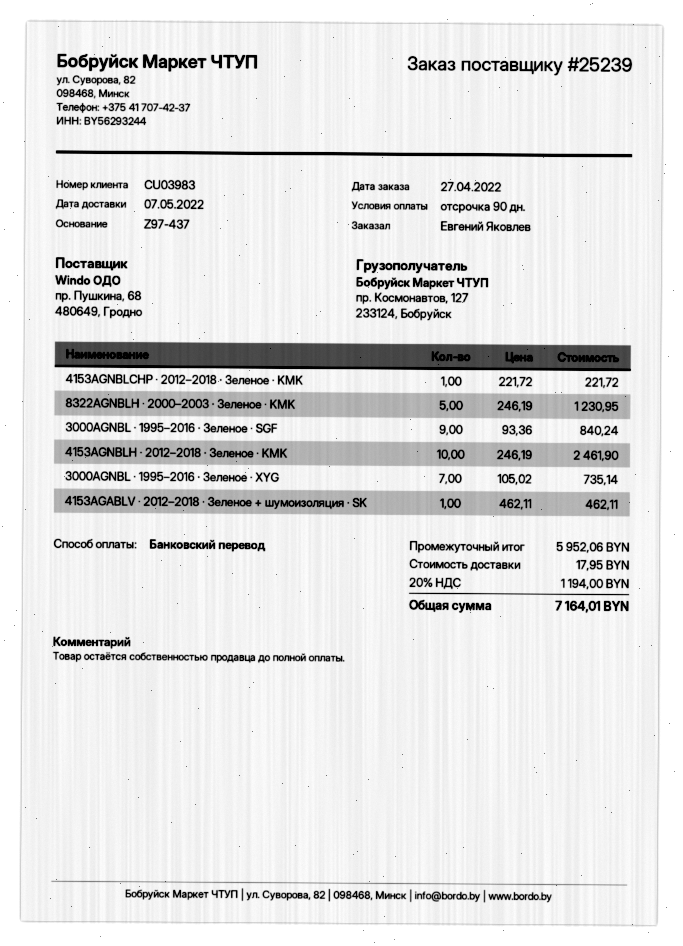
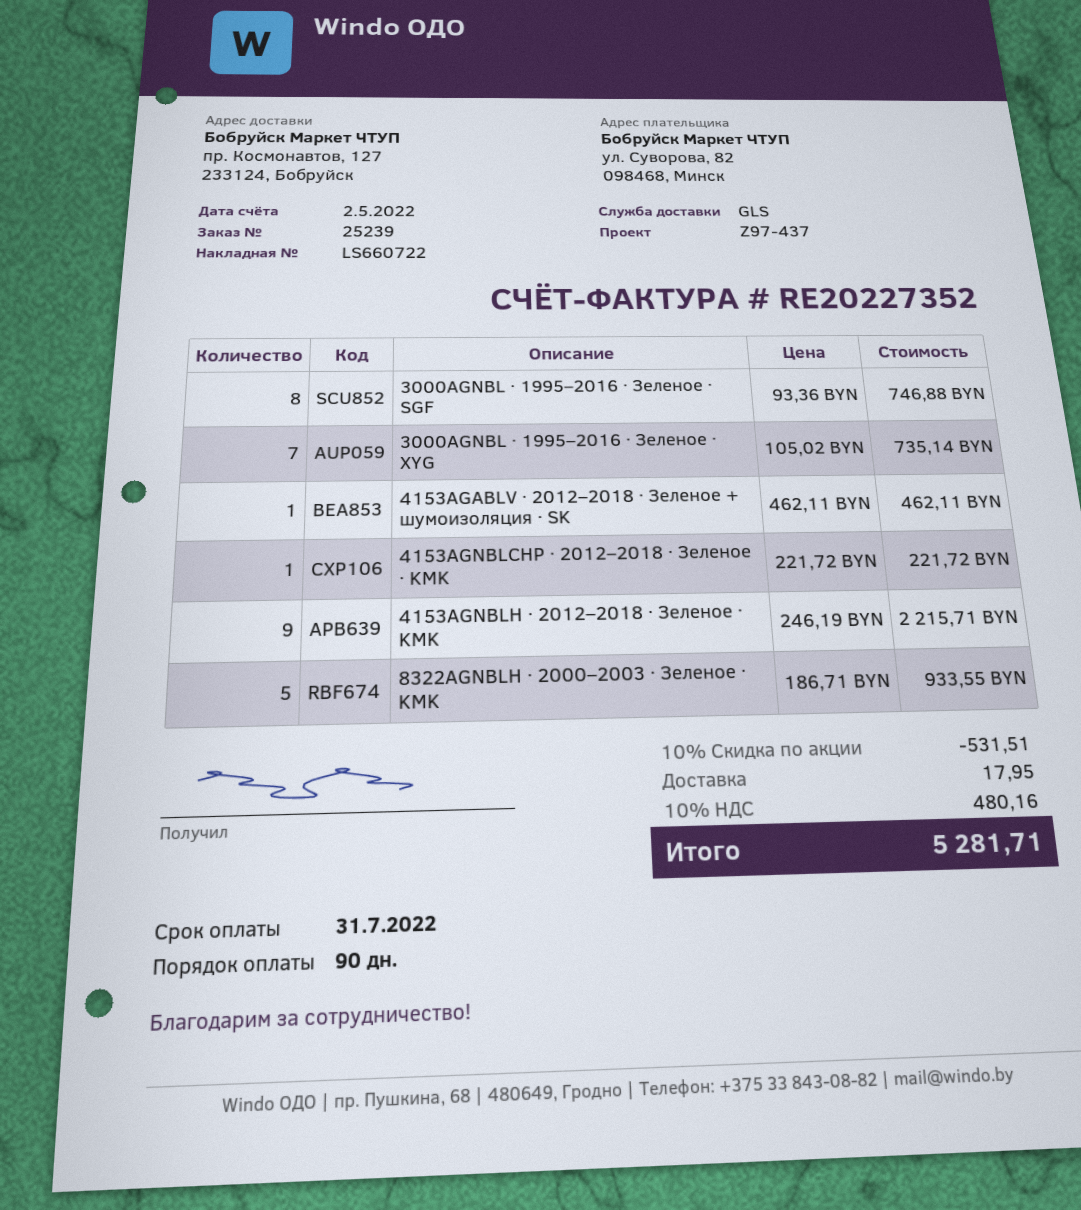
8322AGNBLH · 2000–2003 · Зеленое · KMK: 5 x 246.19 = 1230.95 -> 5 x 186.71 = 933.55
3000AGNBL · 1995–2016 · Зеленое · SGF: 9 x 93.36 = 840.24 -> 8 x 93.36 = 746.88
4153AGNBLH · 2012–2018 · Зеленое · KMK: 10 x 246.19 = 2461.90 -> 9 x 246.19 = 2215.71
discount: none -> 10% = 531.51
tax: 20% = 1194.00 -> 10% = 480.16
total: 7164.01 -> 5281.71

